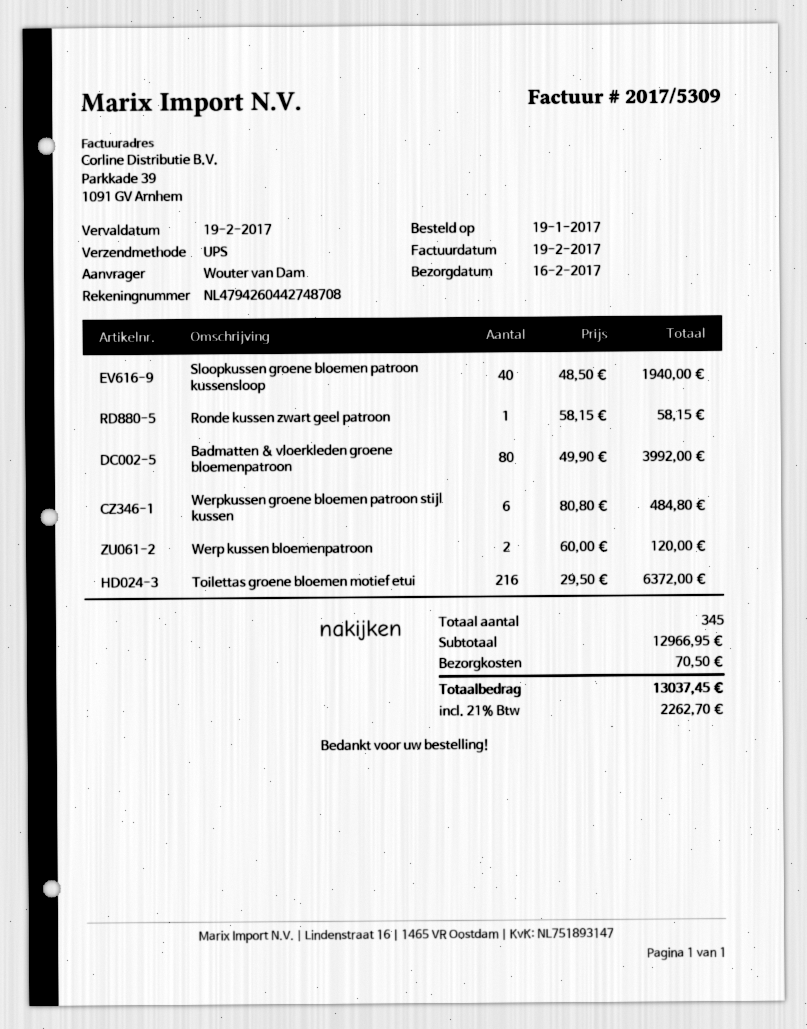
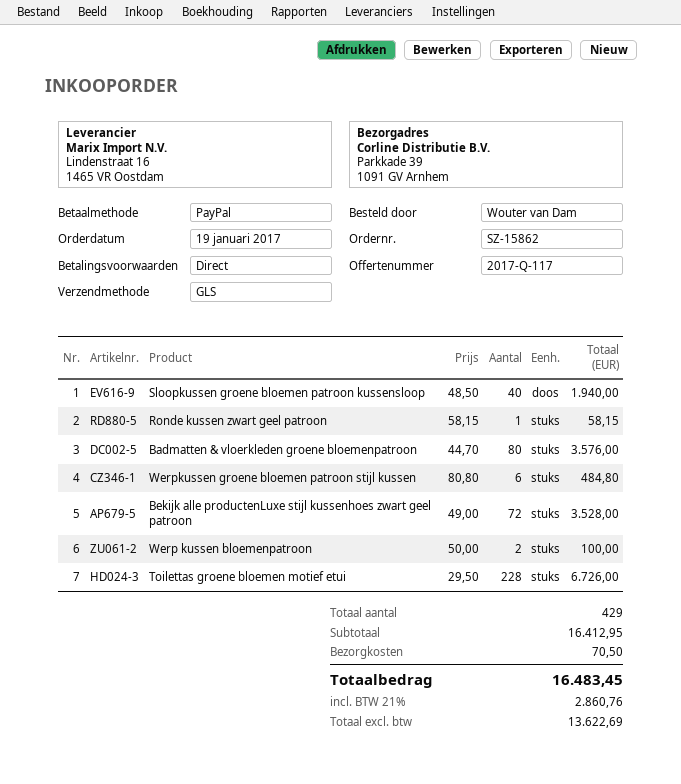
shipping method: UPS -> GLS
Badmatten & vloerkleden groene bloemenpatroon: 80 x 49.90 = 3992.00 -> 80 x 44.70 = 3576.00
Werp kussen bloemenpatroon: 2 x 60.00 = 120.00 -> 2 x 50.00 = 100.00
Toilettas groene bloemen motief etui: 216 x 29.50 = 6372.00 -> 228 x 29.50 = 6726.00
Bekijk alle productenLuxe stijl kussenhoes zwart geel patroon: none -> 72 x 49.00 = 3528.00
total quantity: 345 -> 429
subtotal: 12966.95 -> 16412.95
tax: 21% = 2262.70 -> 21% = 2860.76
total: 13037.45 -> 16483.45

